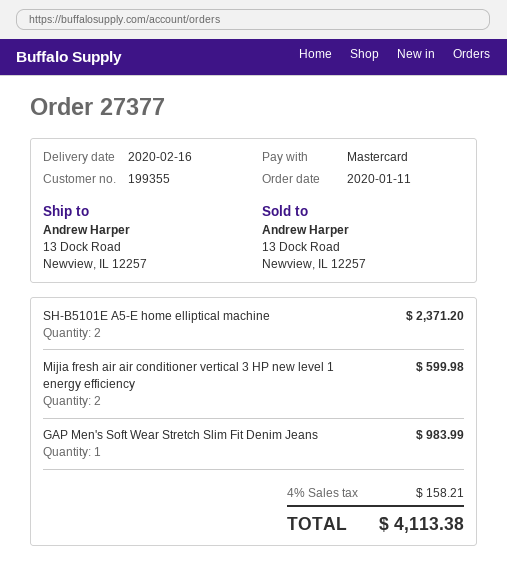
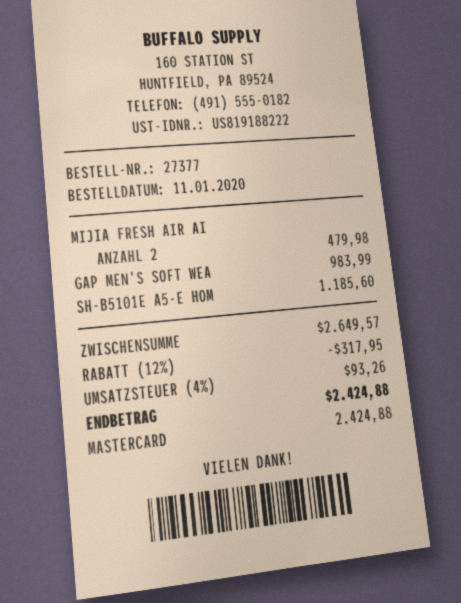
SH-B5101E A5-E home elliptical machine: 2 for 2371.20 -> 1 for 1185.60
Mijia fresh air air conditioner vertical 3 HP new level 1 energy efficiency: 2 for 599.98 -> 2 for 479.98
discount: none -> 12% = 317.95
tax: 4% = 158.21 -> 4% = 93.26
total: 4113.38 -> 2424.88

